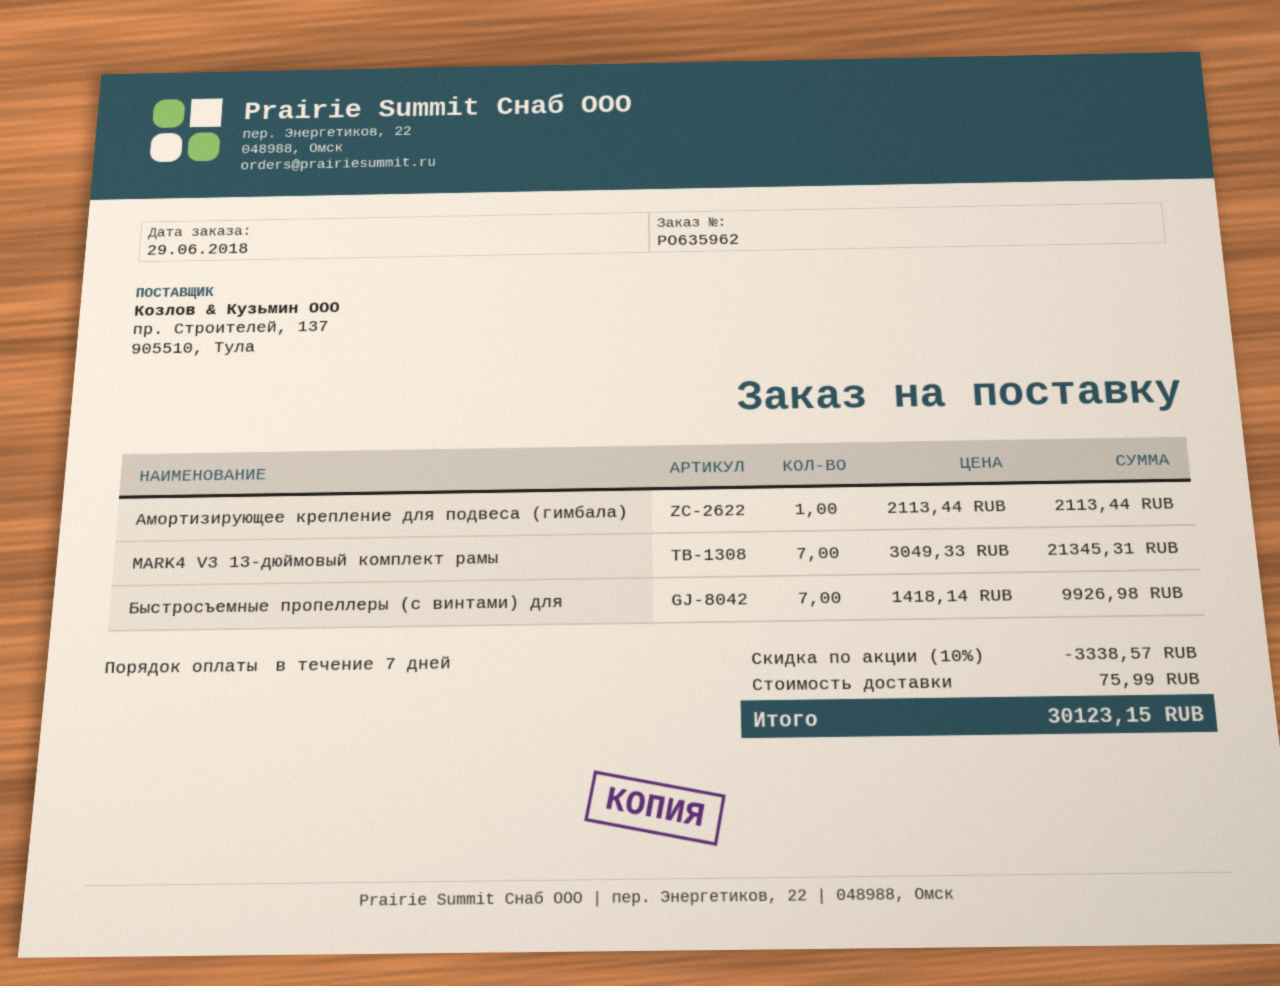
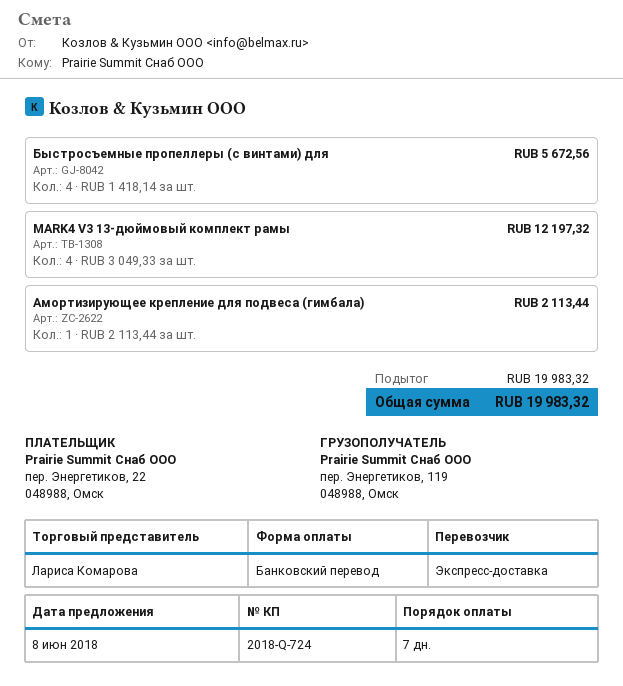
MARK4 V3 13-дюймовый комплект рамы: 7 x 3049.33 = 21345.31 -> 4 x 3049.33 = 12197.32
Быстросъемные пропеллеры (с винтами) для: 7 x 1418.14 = 9926.98 -> 4 x 1418.14 = 5672.56
discount: 10% = 3338.57 -> none
shipping: 75.99 -> none
total: 30123.15 -> 19983.32

